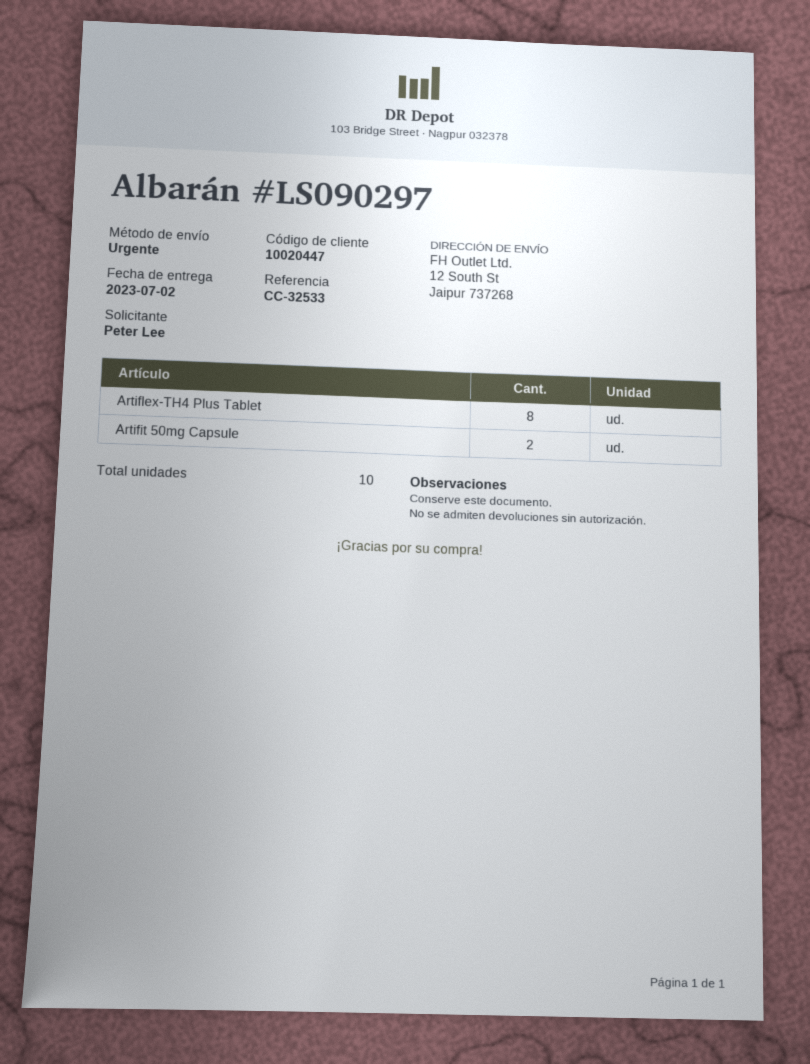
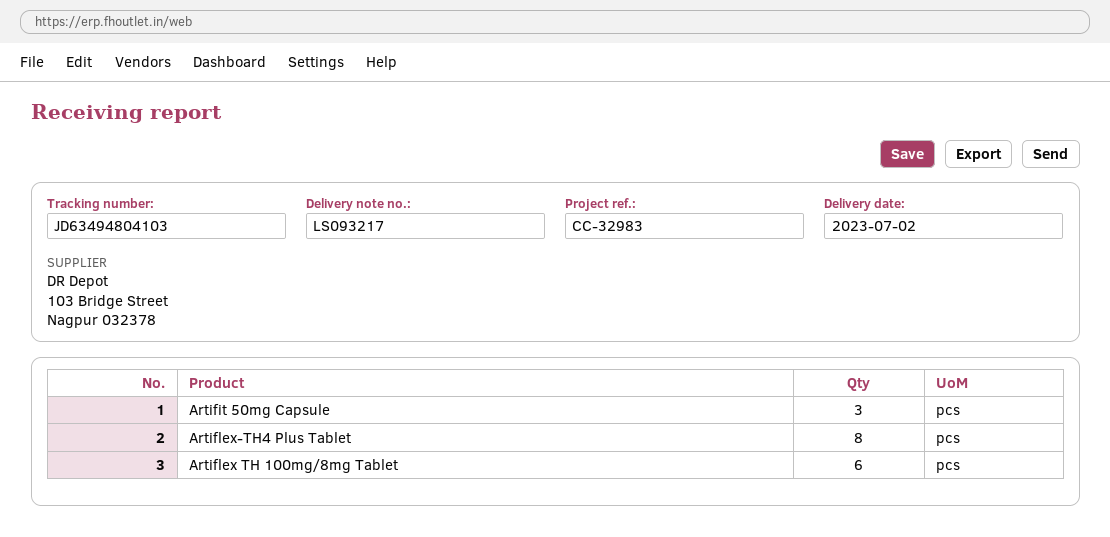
delivery note number: LS090297 -> LS093217
reference: CC-32533 -> CC-32983
Artifit 50mg Capsule: 2 -> 3
Artiflex TH 100mg/8mg Tablet: none -> 6

